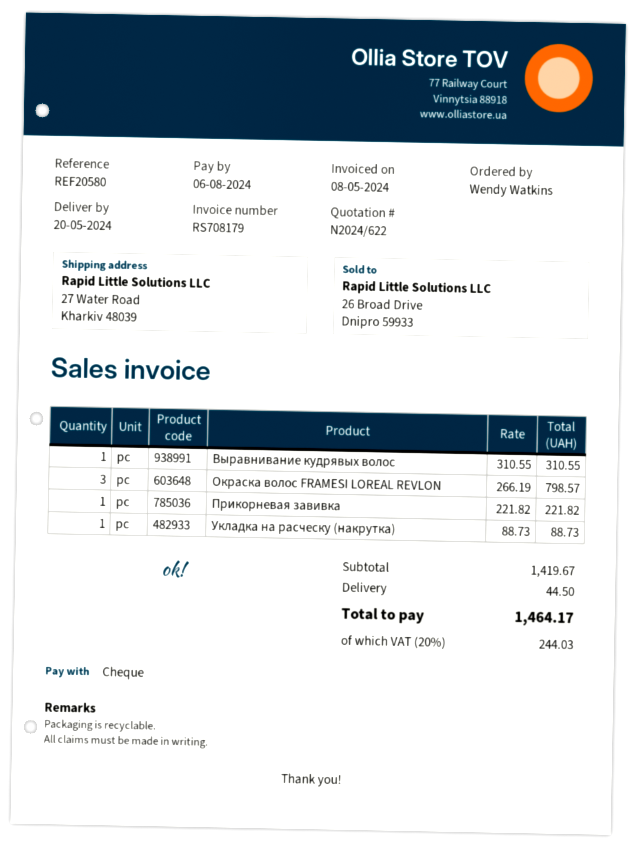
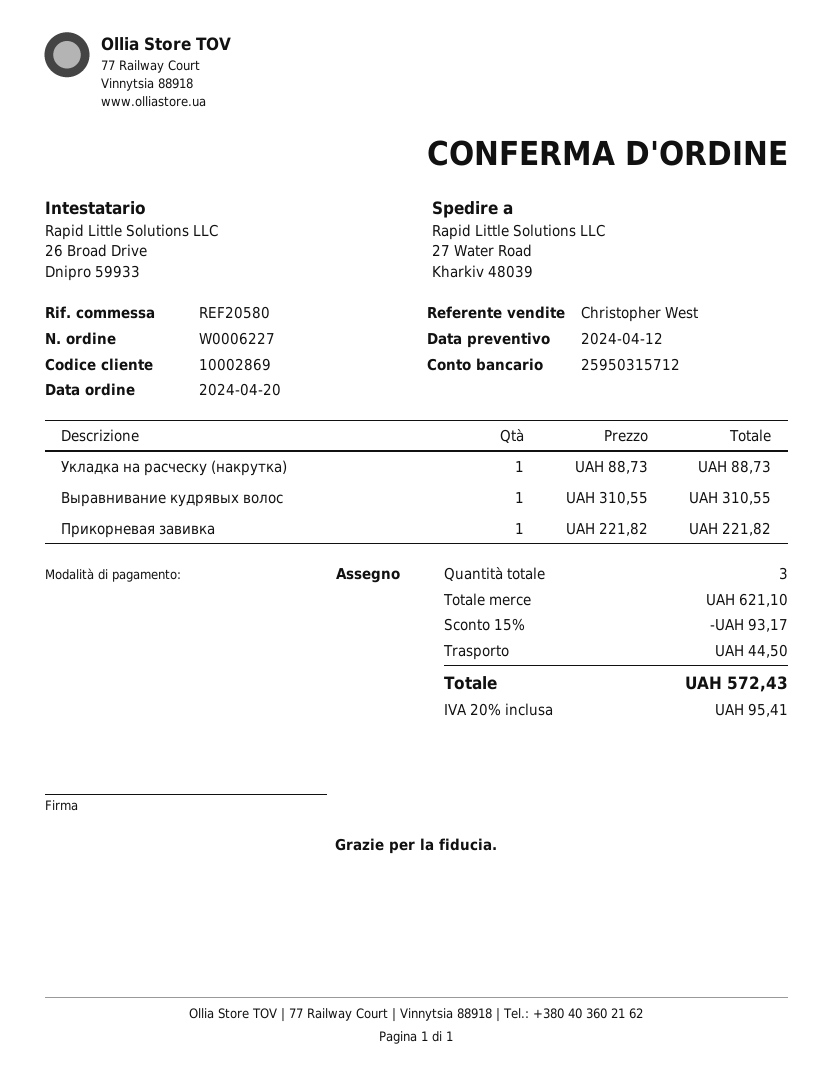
Окраска волос FRAMESI LOREAL REVLON: 3 x 266.19 = 798.57 -> none
subtotal: 1419.67 -> 621.10
discount: none -> 15% = 93.17
tax: 20% = 244.03 -> 20% = 95.41
total: 1464.17 -> 572.43

